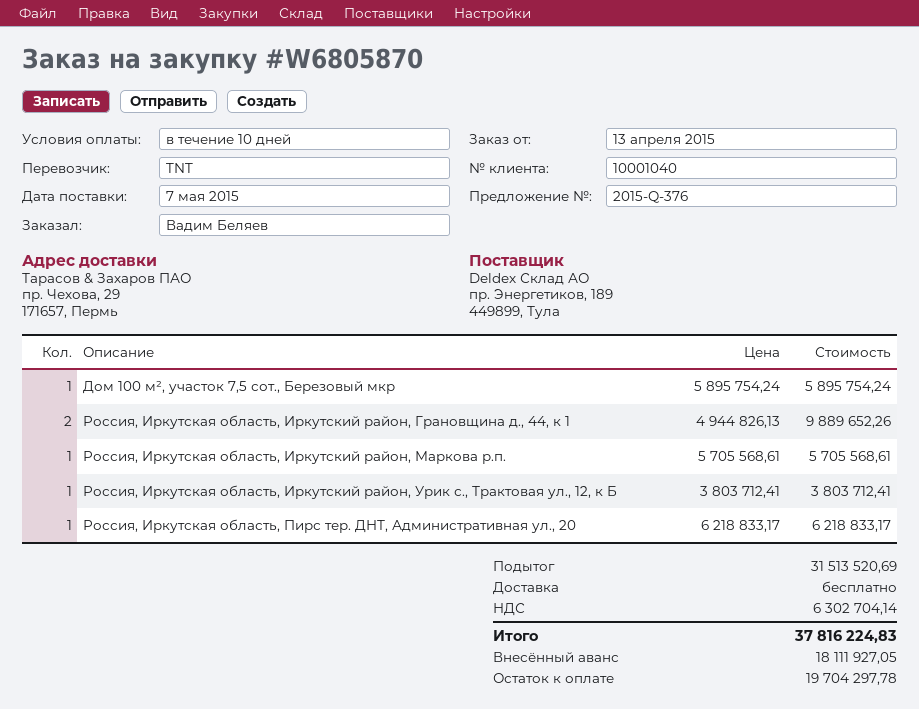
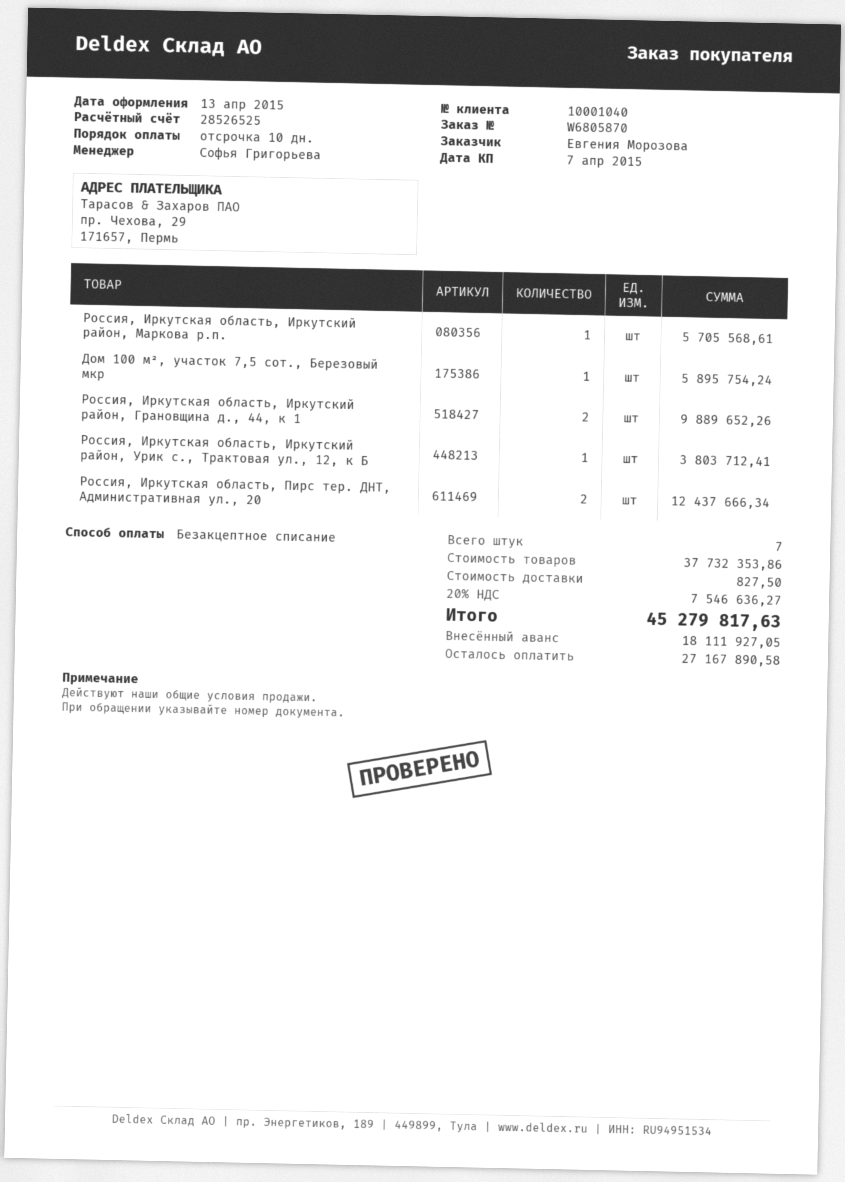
ordered by: Вадим Беляев -> Евгения Морозова
Россия, Иркутская область, Пирс тер. ДНТ, Административная ул., 20: 1 for 6218833.17 -> 2 for 12437666.34
subtotal: 31513520.69 -> 37732353.86
shipping: 0.00 -> 827.50
tax: 6302704.14 -> 7546636.27
total: 37816224.83 -> 45279817.63
balance: 19704297.78 -> 27167890.58

